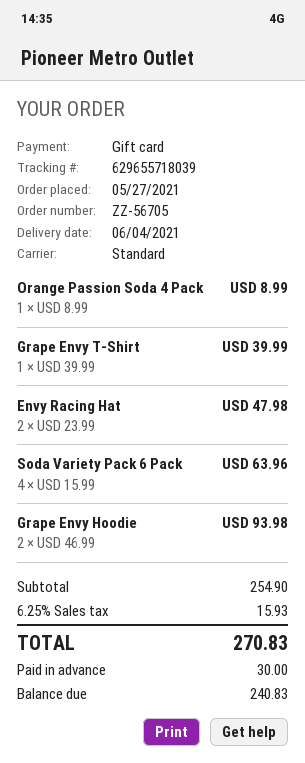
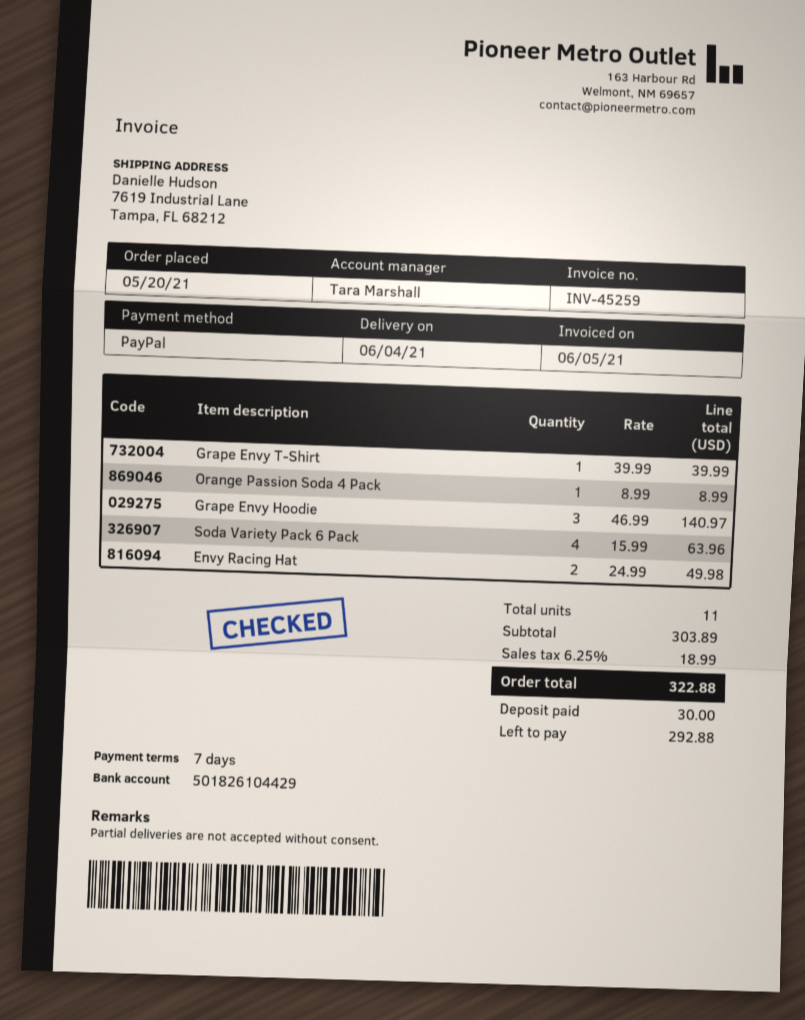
order date: 2021-05-27 -> 2021-05-20
payment method: gift card -> PayPal
Envy Racing Hat: 2 x 23.99 = 47.98 -> 2 x 24.99 = 49.98
Grape Envy Hoodie: 2 x 46.99 = 93.98 -> 3 x 46.99 = 140.97
subtotal: 254.90 -> 303.89
tax: 6.25% = 15.93 -> 6.25% = 18.99
total: 270.83 -> 322.88
balance: 240.83 -> 292.88

